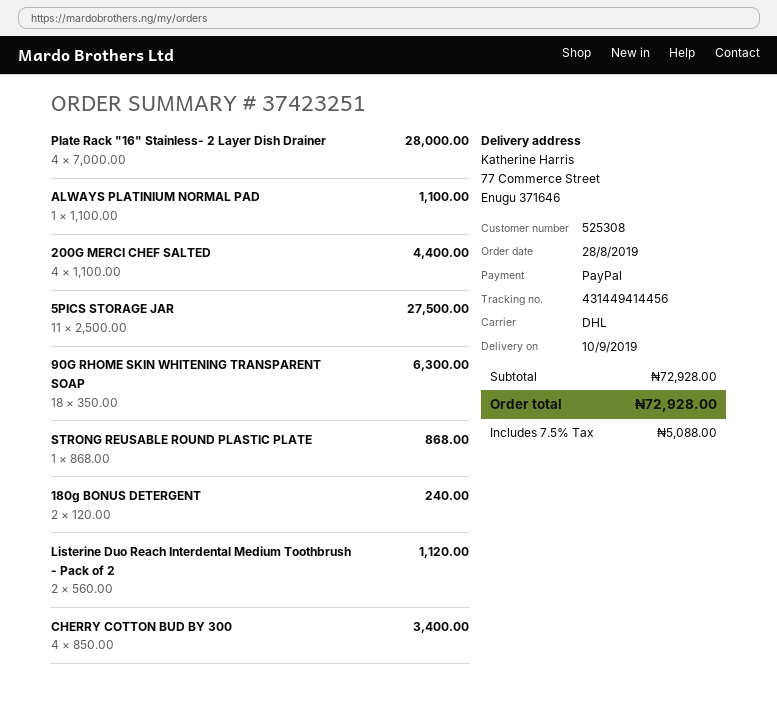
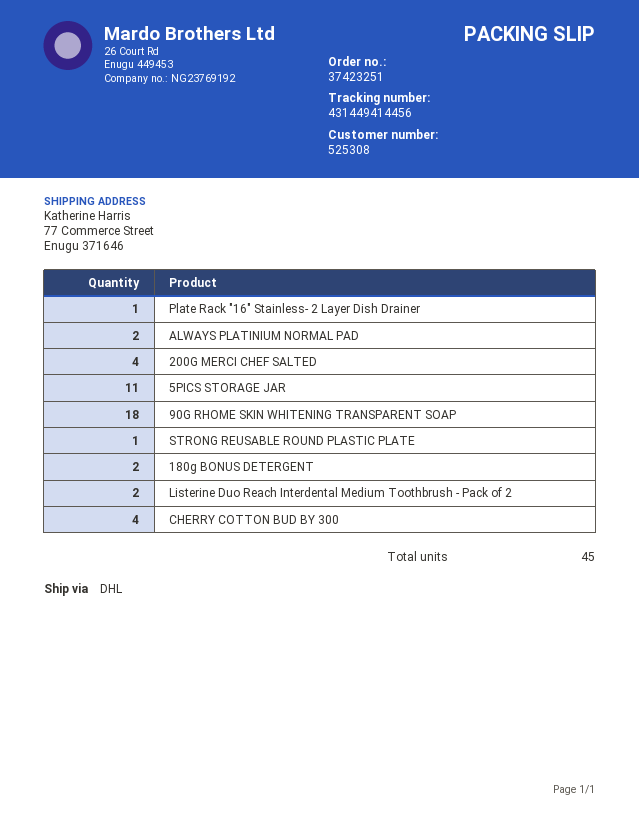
Plate Rack "16" Stainless- 2 Layer Dish Drainer: 4 -> 1
ALWAYS PLATINIUM NORMAL PAD: 1 -> 2

